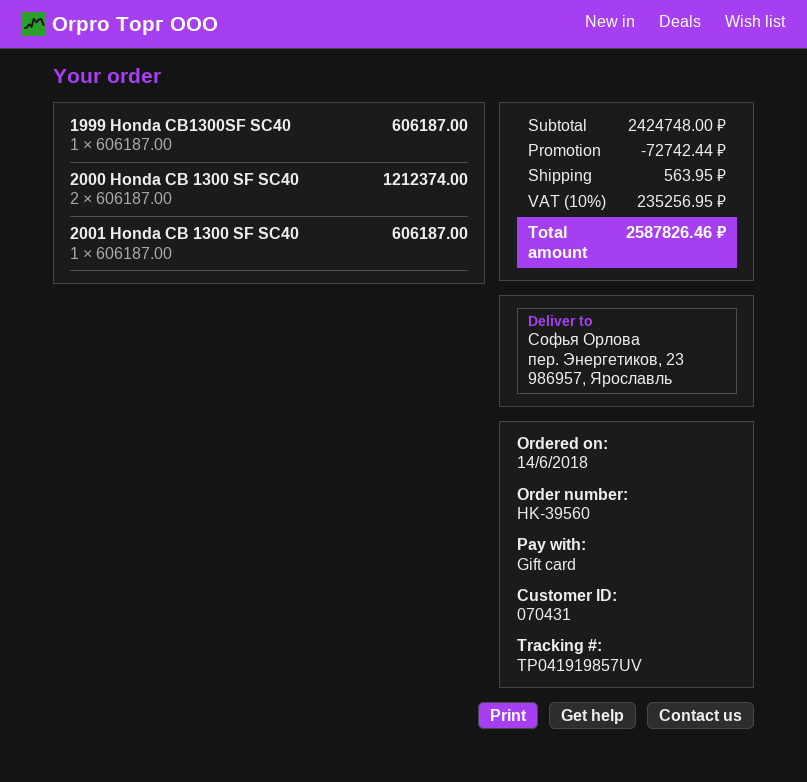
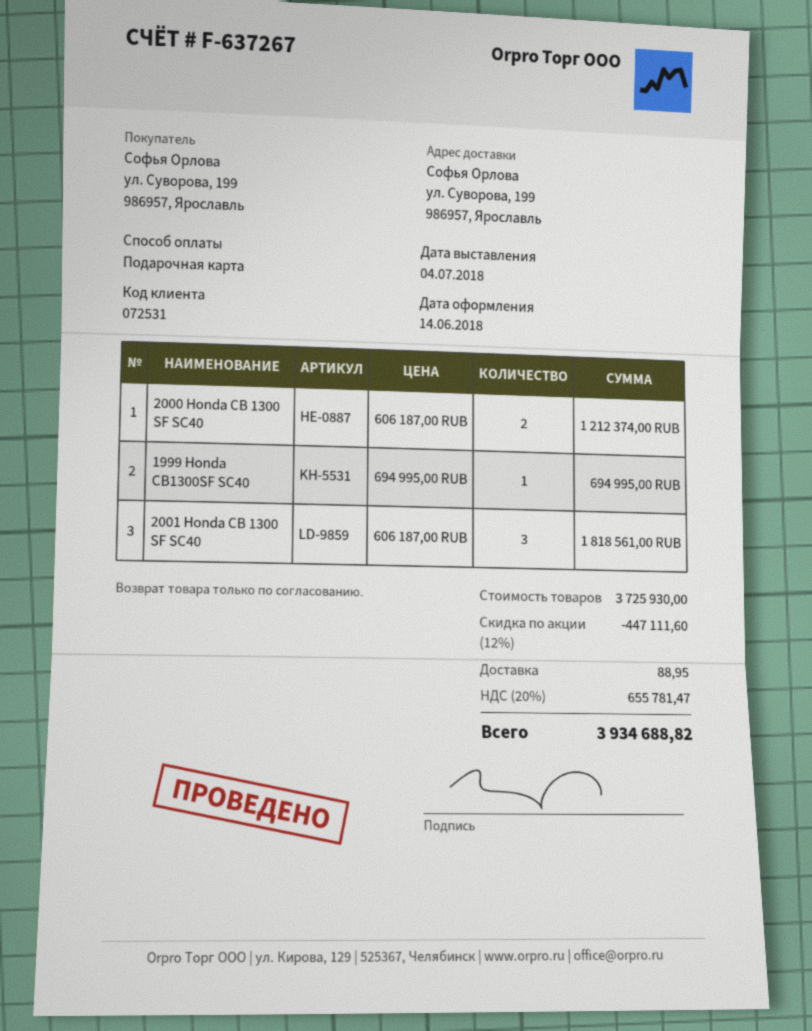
customer number: 070431 -> 072531
ship to: пер. Энергетиков, 23, 986957, Ярославль -> ул. Суворова, 199, 986957, Ярославль
1999 Honda CB1300SF SC40: 1 x 606187.00 = 606187.00 -> 1 x 694995.00 = 694995.00
2001 Honda CB 1300 SF SC40: 1 x 606187.00 = 606187.00 -> 3 x 606187.00 = 1818561.00
subtotal: 2424748.00 -> 3725930.00
discount: 72742.44 -> 447111.60
shipping: 563.95 -> 88.95
tax: 10% = 235256.95 -> 20% = 655781.47
total: 2587826.46 -> 3934688.82

